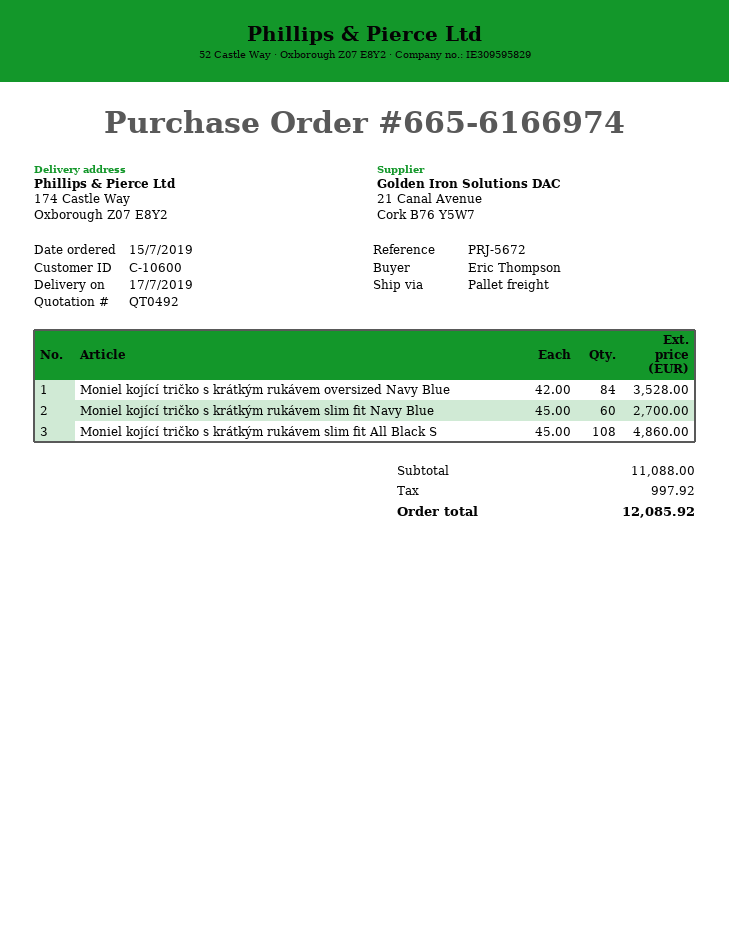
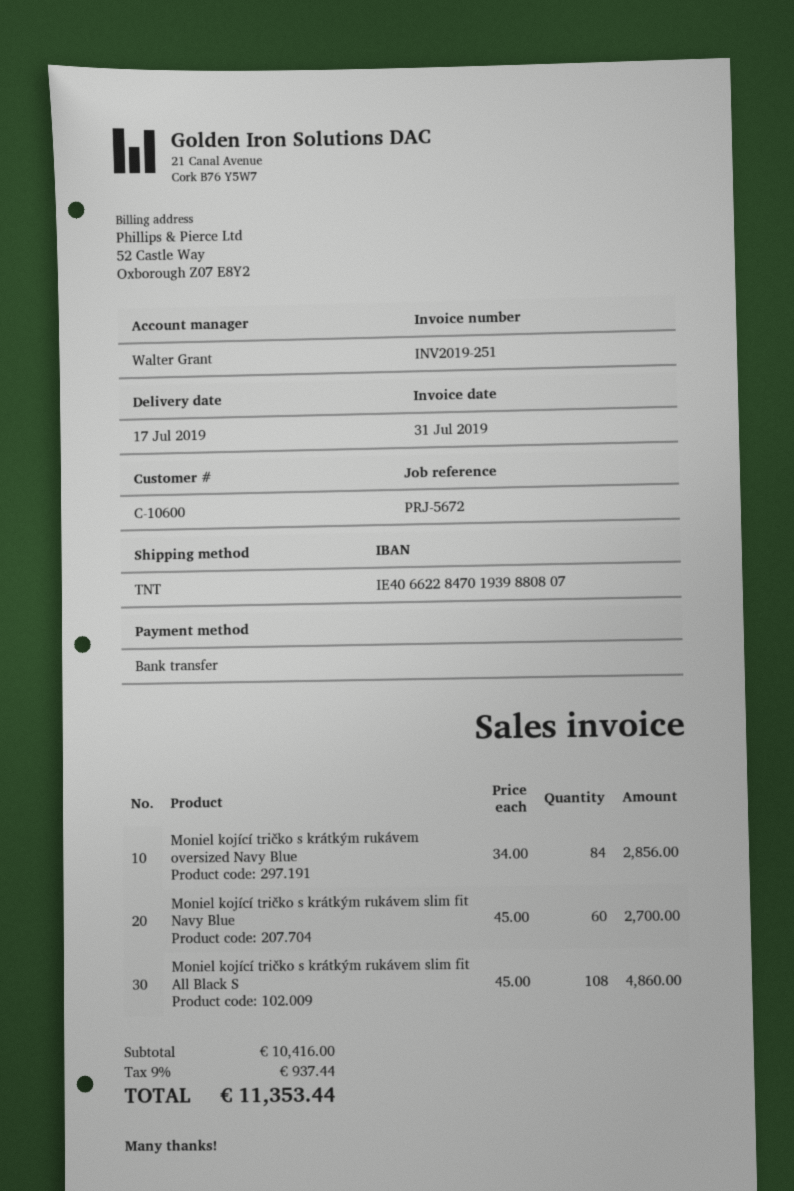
shipping method: pallet freight -> TNT
Moniel kojící tričko s krátkým rukávem oversized Navy Blue: 84 x 42.00 = 3528.00 -> 84 x 34.00 = 2856.00
subtotal: 11088.00 -> 10416.00
tax: 997.92 -> 937.44
total: 12085.92 -> 11353.44

